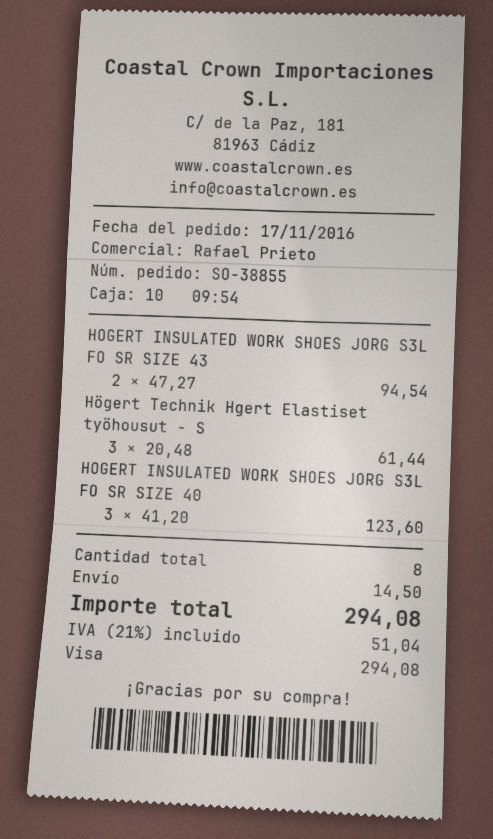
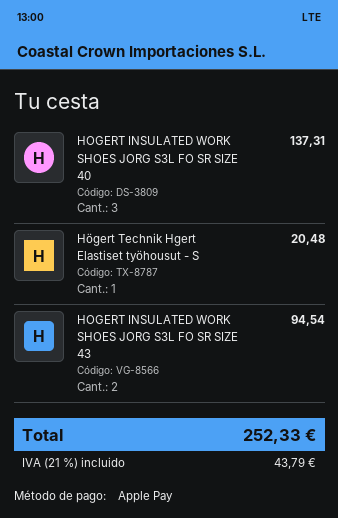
payment method: Visa -> Apple Pay
Högert Technik Hgert Elastiset työhousut - S: 3 for 61.44 -> 1 for 20.48
HOGERT INSULATED WORK SHOES JORG S3L FO SR SIZE 40: 3 for 123.60 -> 3 for 137.31
shipping: 14.50 -> none
tax: 21% = 51.04 -> 21% = 43.79
total: 294.08 -> 252.33

